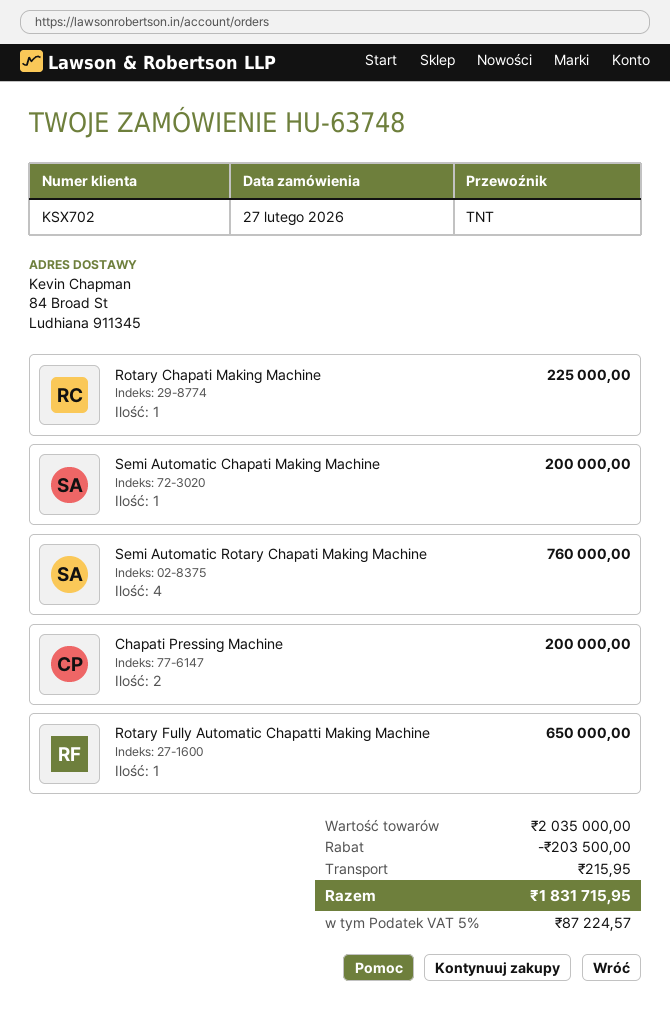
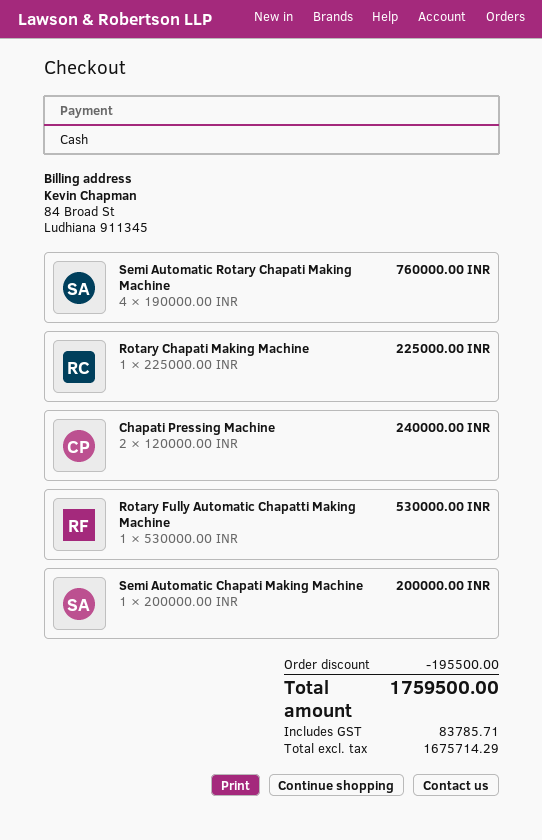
Chapati Pressing Machine: 2 for 200000.00 -> 2 for 240000.00
Rotary Fully Automatic Chapatti Making Machine: 1 for 650000.00 -> 1 for 530000.00
discount: 203500.00 -> 195500.00
shipping: 215.95 -> none
tax: 87224.57 -> 83785.71
total: 1831715.95 -> 1759500.00

